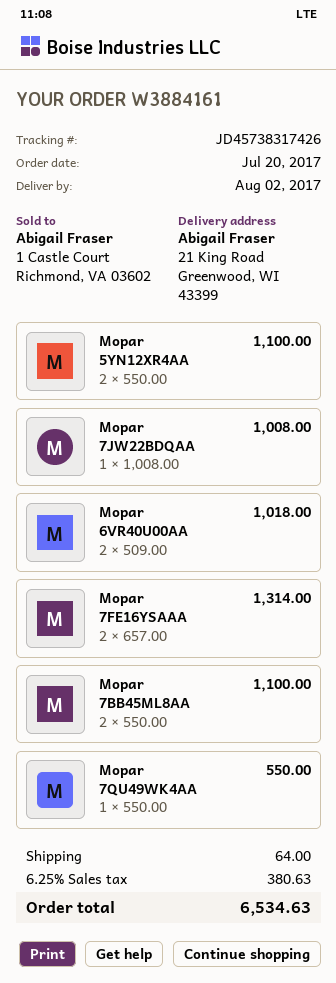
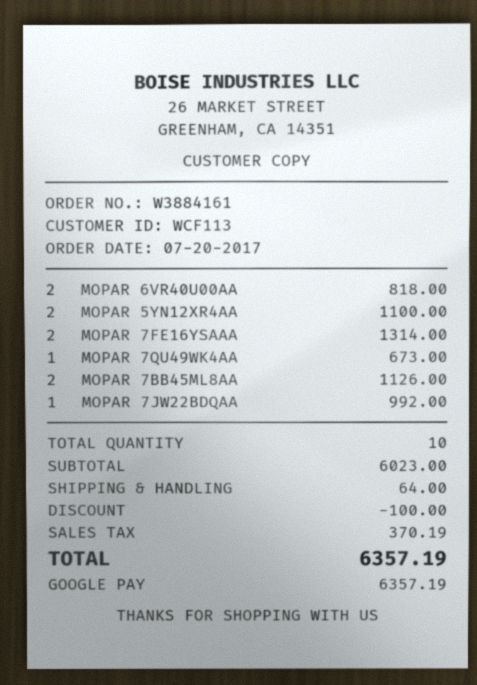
Mopar 7JW22BDQAA: 1 for 1008.00 -> 1 for 992.00
Mopar 6VR40U00AA: 2 for 1018.00 -> 2 for 818.00
Mopar 7BB45ML8AA: 2 for 1100.00 -> 2 for 1126.00
Mopar 7QU49WK4AA: 1 for 550.00 -> 1 for 673.00
discount: none -> 100.00
tax: 380.63 -> 370.19
total: 6534.63 -> 6357.19

